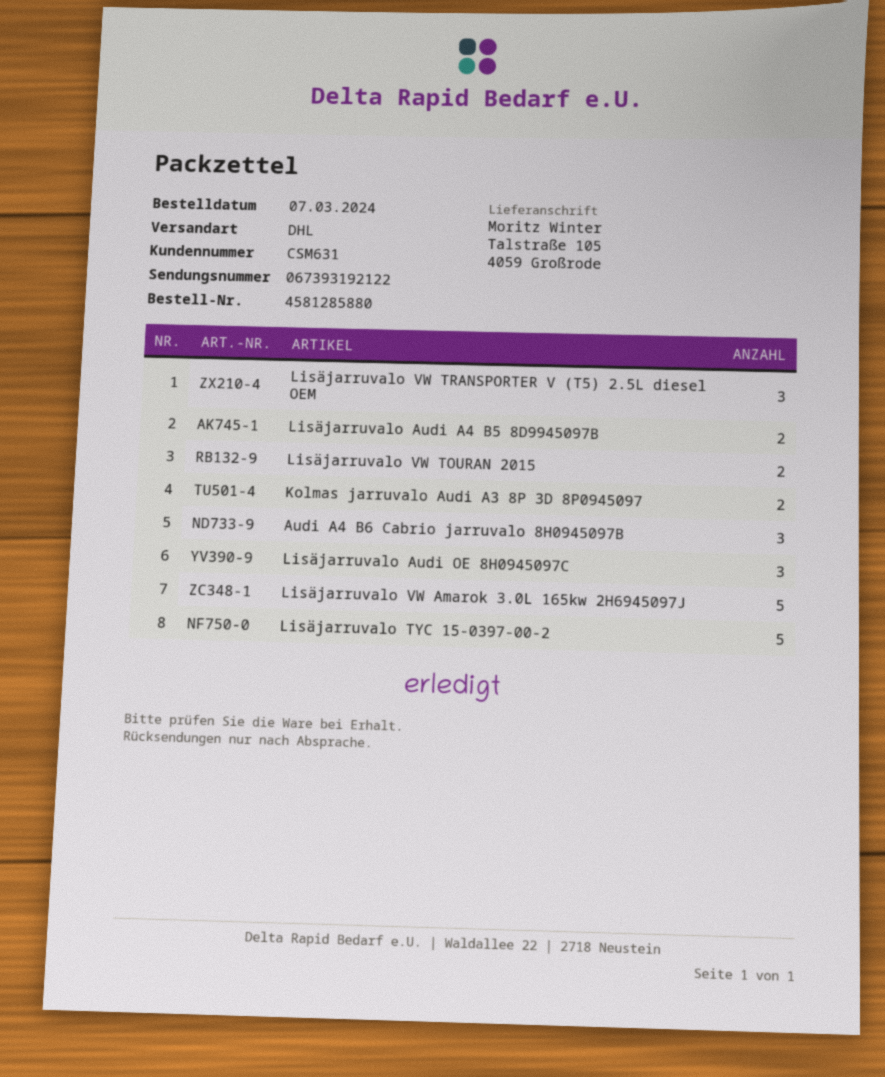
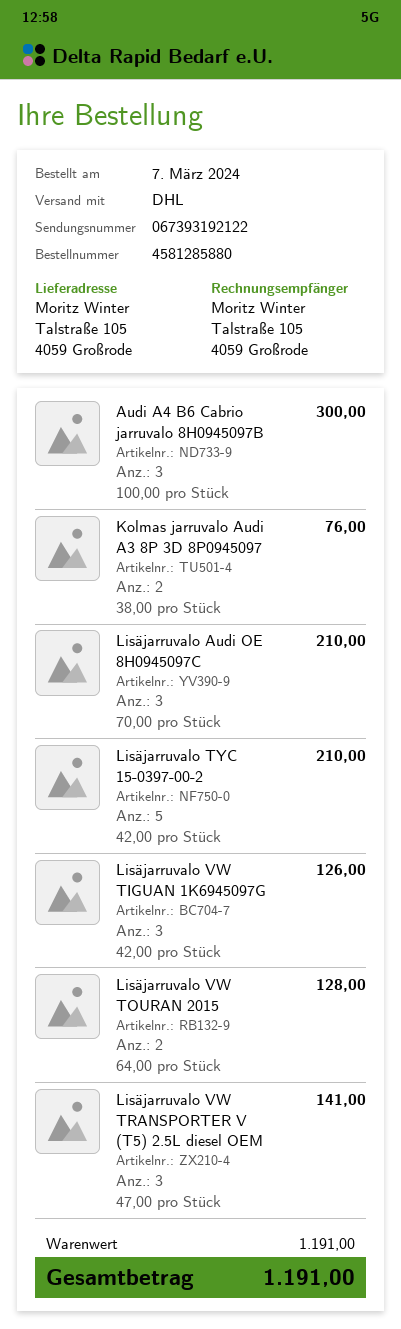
Lisäjarruvalo Audi A4 B5 8D9945097B: 2 -> none
Lisäjarruvalo VW Amarok 3.0L 165kw 2H6945097J: 5 -> none
Lisäjarruvalo VW TIGUAN 1K6945097G: none -> 3

